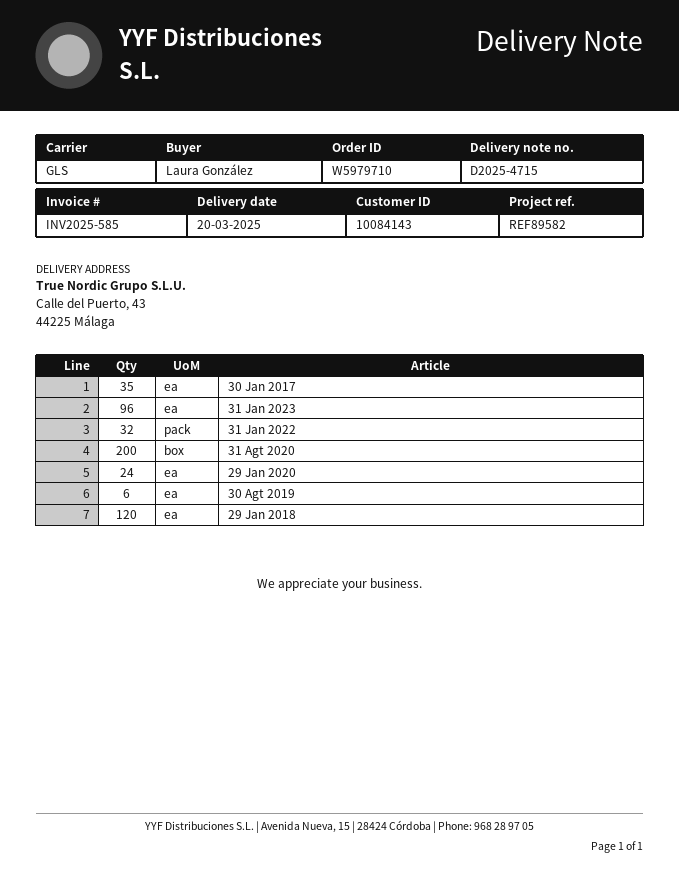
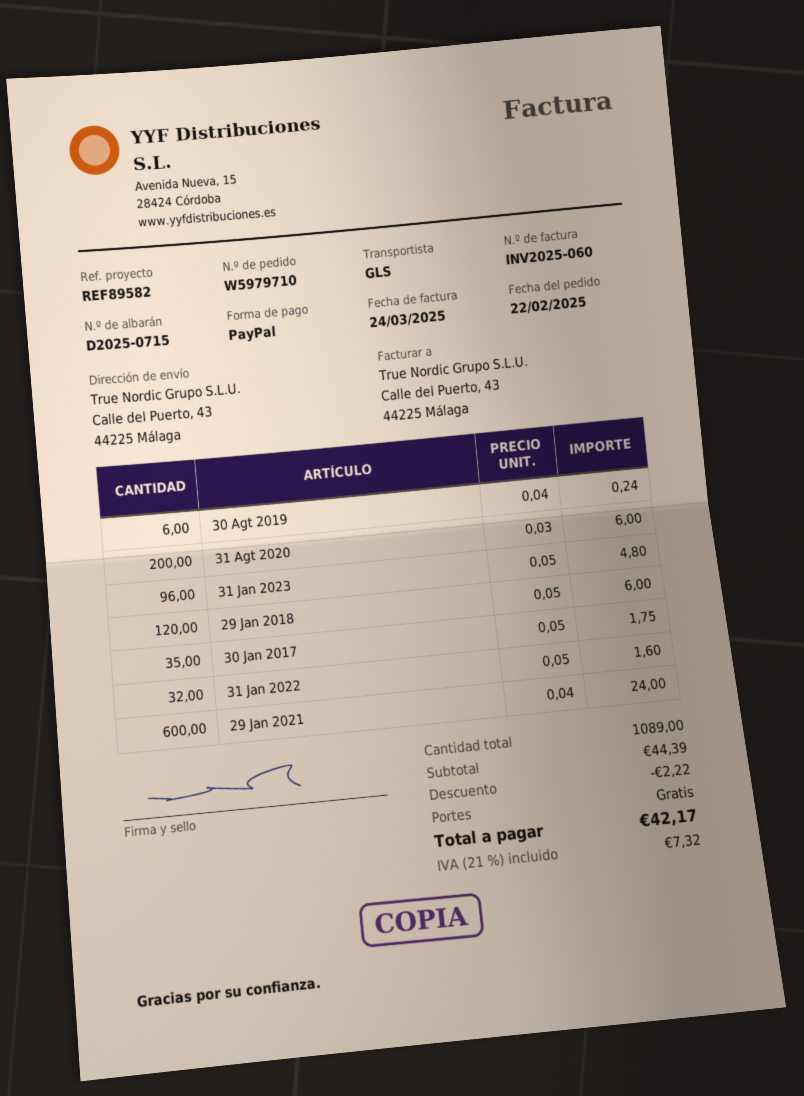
delivery note number: D2025-4715 -> D2025-0715
invoice number: INV2025-585 -> INV2025-060
29 Jan 2020: 24 -> none
29 Jan 2021: none -> 600

